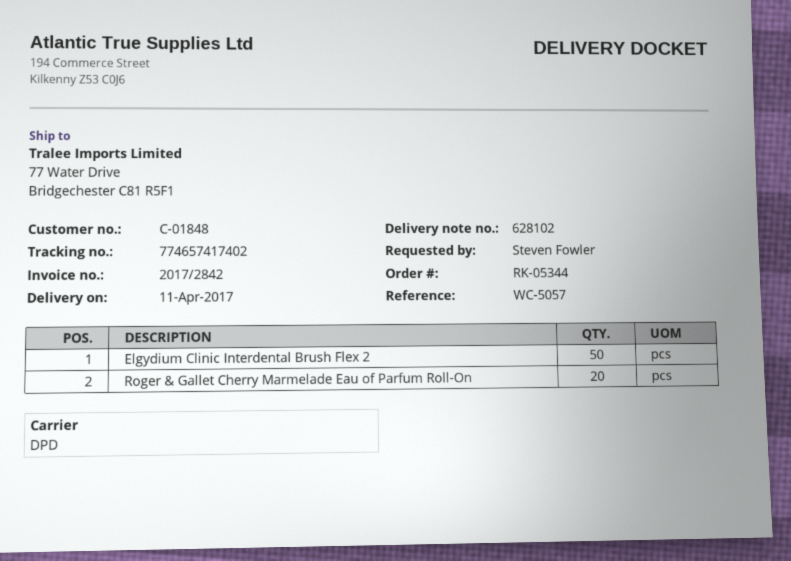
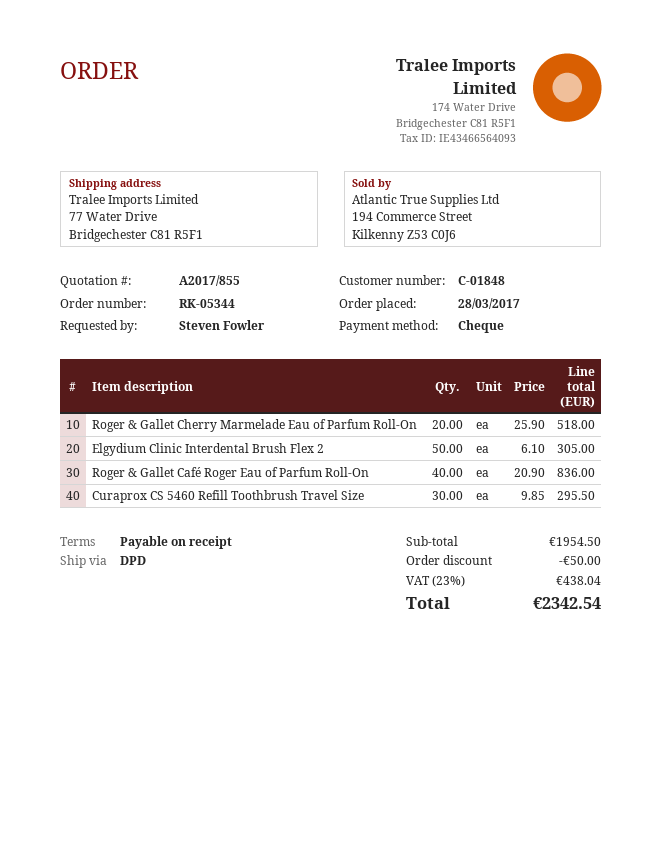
Roger & Gallet Café Roger Eau of Parfum Roll-On: none -> 40
Curaprox CS 5460 Refill Toothbrush Travel Size: none -> 30

